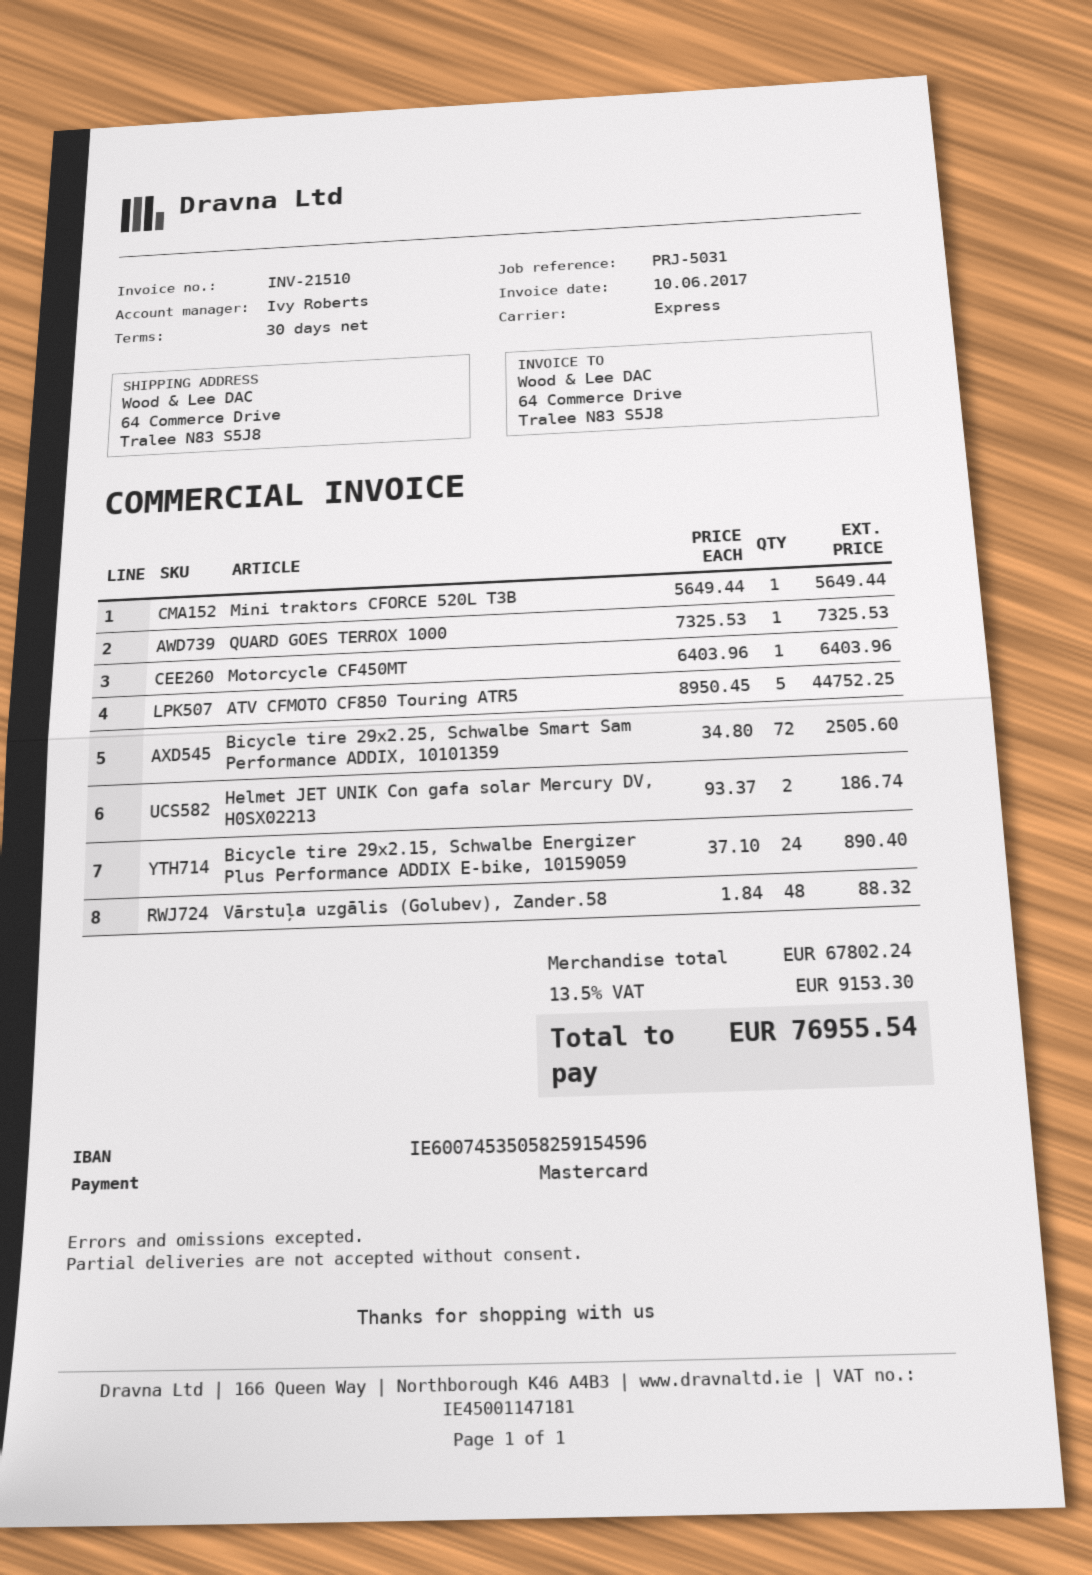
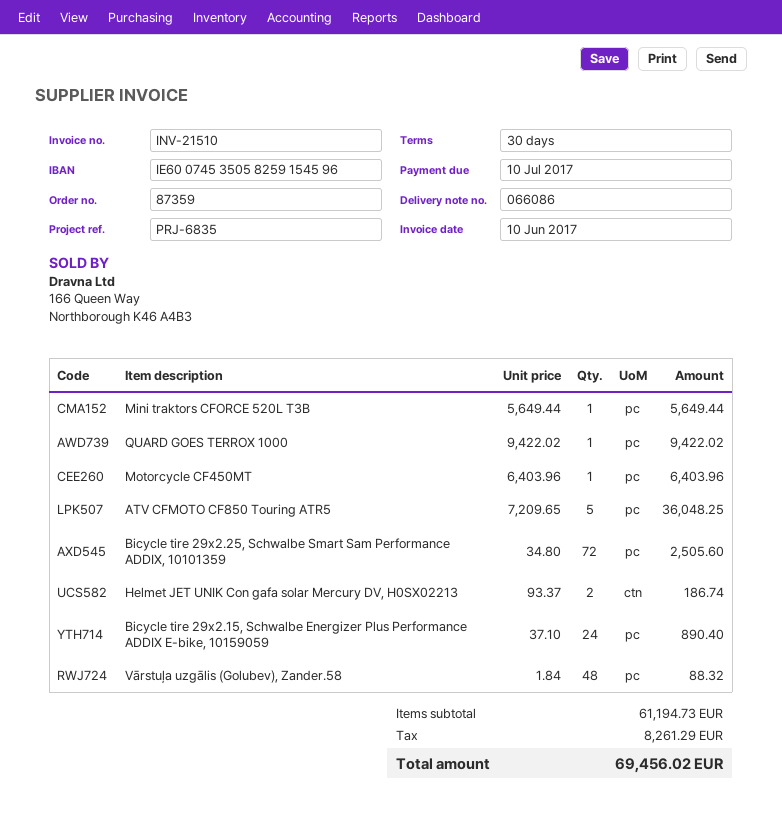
reference: PRJ-5031 -> PRJ-6835
QUARD GOES TERROX 1000: 1 x 7325.53 = 7325.53 -> 1 x 9422.02 = 9422.02
ATV CFMOTO CF850 Touring ATR5: 5 x 8950.45 = 44752.25 -> 5 x 7209.65 = 36048.25
subtotal: 67802.24 -> 61194.73
tax: 9153.30 -> 8261.29
total: 76955.54 -> 69456.02

